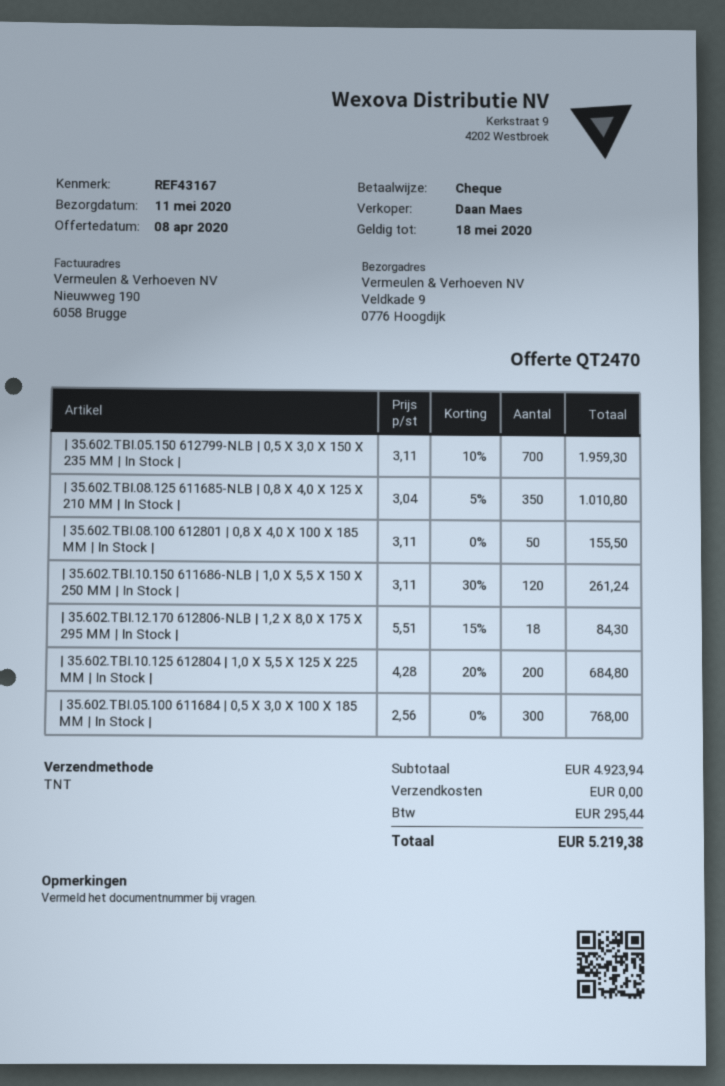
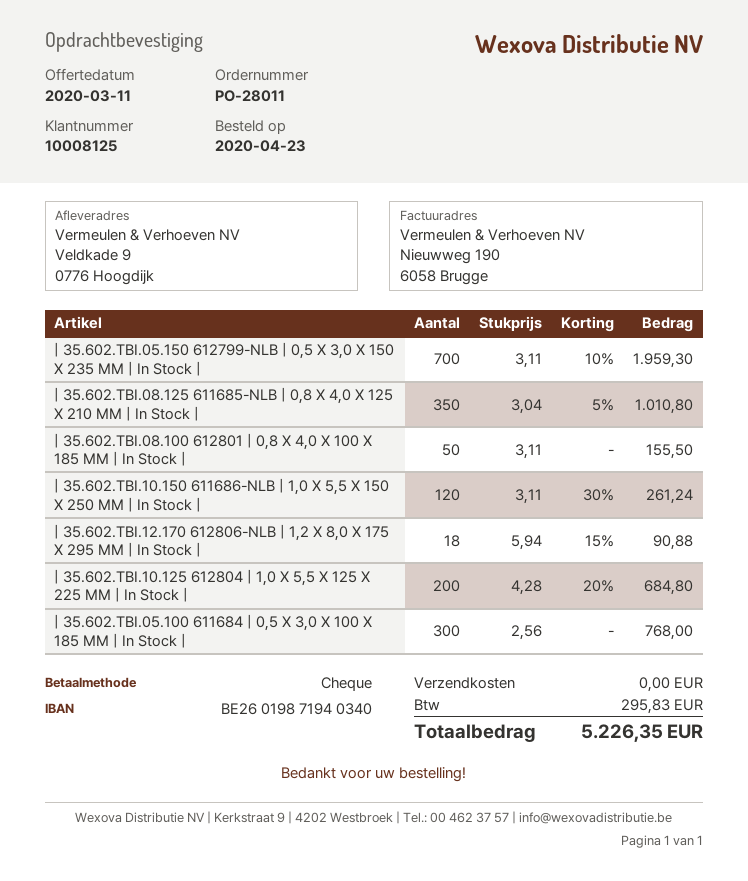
quote date: 2020-04-08 -> 2020-03-11
| 35.602.TBI.12.170 612806-NLB | 1,2 X 8,0 X 175 X 295 MM | In Stock |: 18 x 5.51 - 15% = 84.30 -> 18 x 5.94 - 15% = 90.88
tax: 295.44 -> 295.83
total: 5219.38 -> 5226.35

